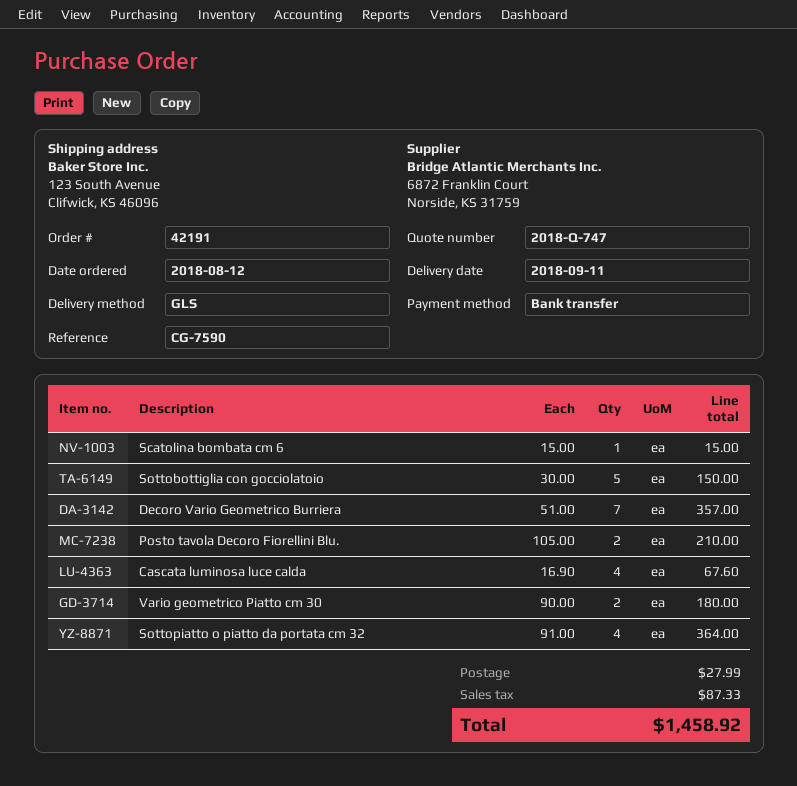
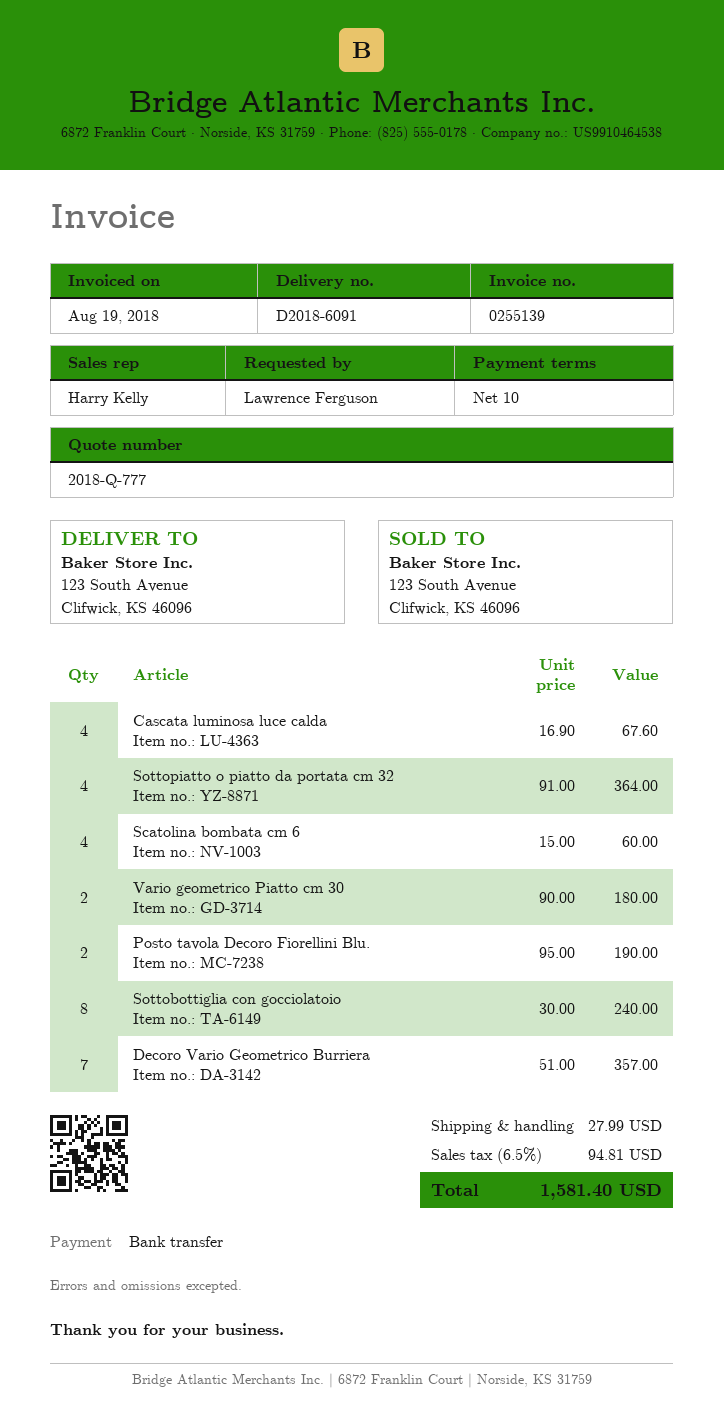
quote number: 2018-Q-747 -> 2018-Q-777
Scatolina bombata cm 6: 1 x 15.00 = 15.00 -> 4 x 15.00 = 60.00
Sottobottiglia con gocciolatoio: 5 x 30.00 = 150.00 -> 8 x 30.00 = 240.00
Posto tavola Decoro Fiorellini Blu.: 2 x 105.00 = 210.00 -> 2 x 95.00 = 190.00
tax: 87.33 -> 94.81
total: 1458.92 -> 1581.40

